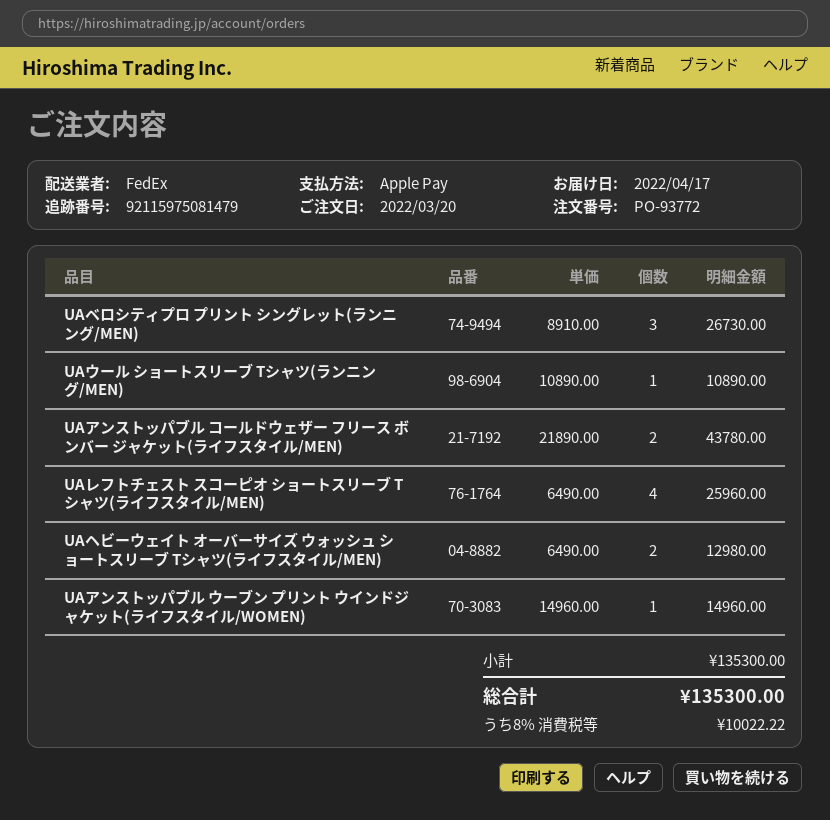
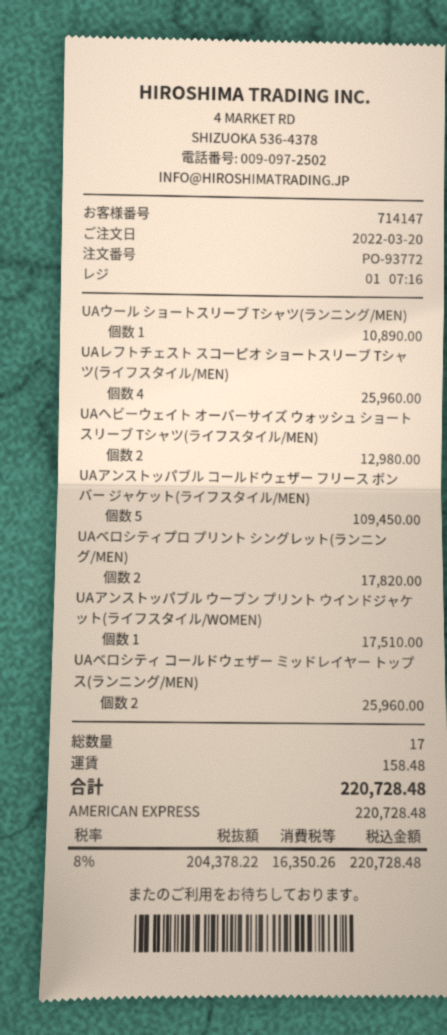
payment method: Apple Pay -> American Express
UAベロシティプロ プリント シングレット(ランニング/MEN): 3 for 26730.00 -> 2 for 17820.00
UAアンストッパブル コールドウェザー フリース ボンバー ジャケット(ライフスタイル/MEN): 2 for 43780.00 -> 5 for 109450.00
UAアンストッパブル ウーブン プリント ウインドジャケット(ライフスタイル/WOMEN): 1 for 14960.00 -> 1 for 17510.00
UAベロシティ コールドウェザー ミッドレイヤー トップス(ランニング/MEN): none -> 2 for 25960.00
shipping: none -> 158.48
tax: 8% = 10022.22 -> 8% = 16350.26
total: 135300.00 -> 220728.48

